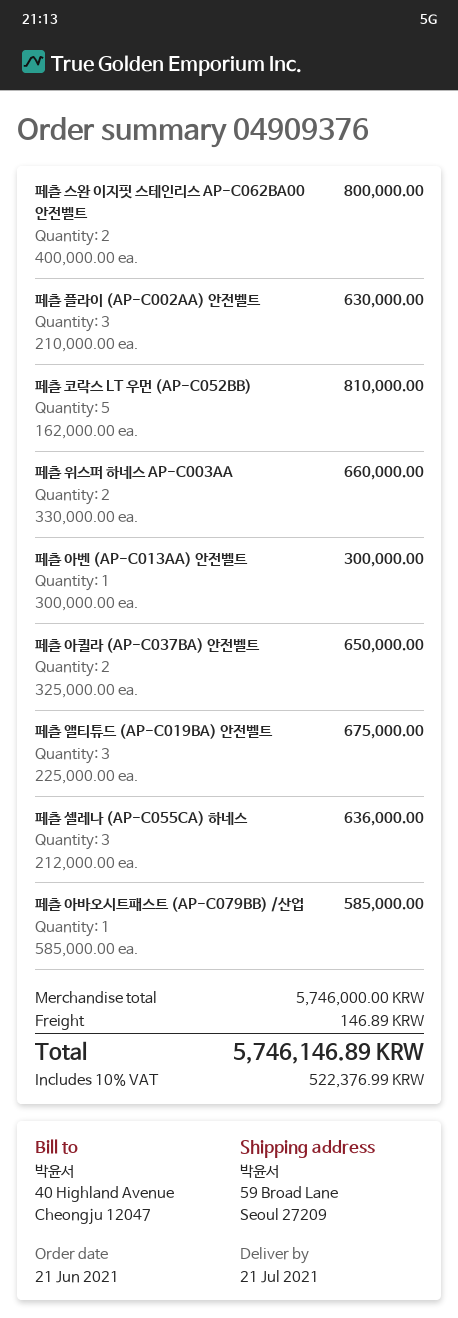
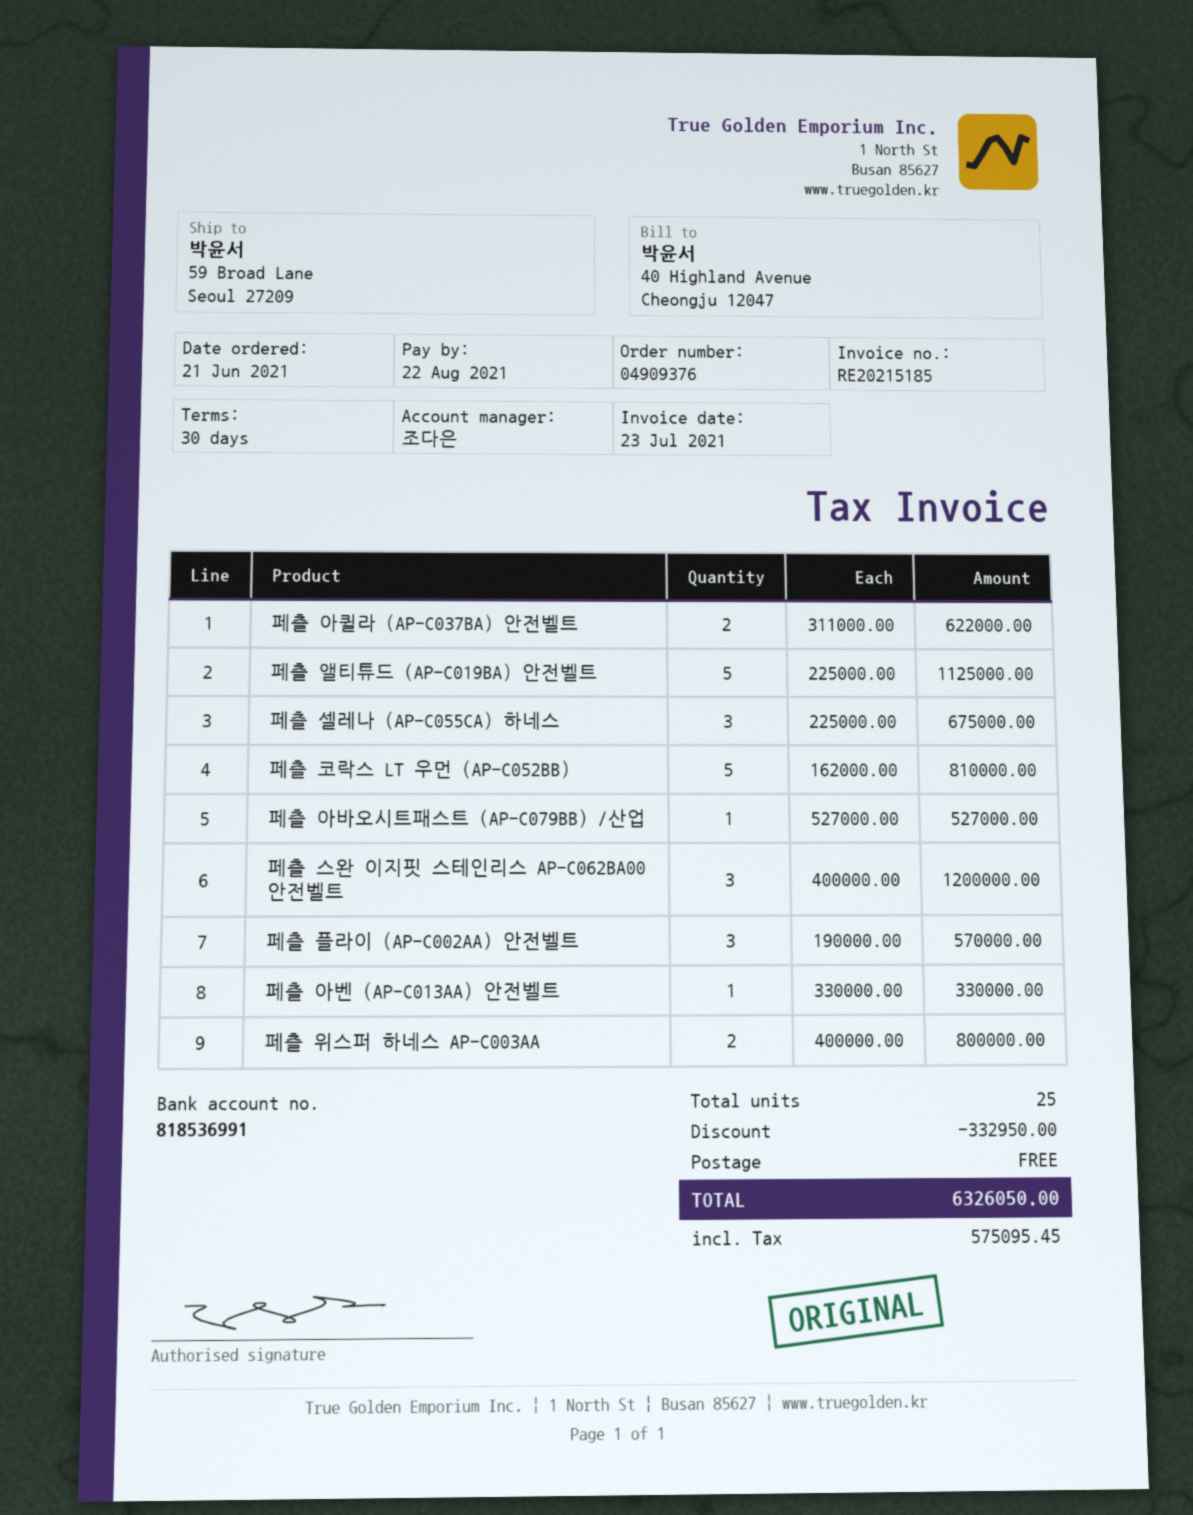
페츨 스완 이지핏 스테인리스 AP-C062BA00 안전벨트: 2 x 400000.00 = 800000.00 -> 3 x 400000.00 = 1200000.00
페츨 플라이 (AP-C002AA) 안전벨트: 3 x 210000.00 = 630000.00 -> 3 x 190000.00 = 570000.00
페츨 위스퍼 하네스 AP-C003AA: 2 x 330000.00 = 660000.00 -> 2 x 400000.00 = 800000.00
페츨 아벤 (AP-C013AA) 안전벨트: 1 x 300000.00 = 300000.00 -> 1 x 330000.00 = 330000.00
페츨 아퀼라 (AP-C037BA) 안전벨트: 2 x 325000.00 = 650000.00 -> 2 x 311000.00 = 622000.00
페츨 앨티튜드 (AP-C019BA) 안전벨트: 3 x 225000.00 = 675000.00 -> 5 x 225000.00 = 1125000.00
페츨 셀레나 (AP-C055CA) 하네스: 3 x 212000.00 = 636000.00 -> 3 x 225000.00 = 675000.00
페츨 아바오시트패스트 (AP-C079BB) /산업: 1 x 585000.00 = 585000.00 -> 1 x 527000.00 = 527000.00
discount: none -> 332950.00
shipping: 146.89 -> 0.00
tax: 522376.99 -> 575095.45
total: 5746146.89 -> 6326050.00

